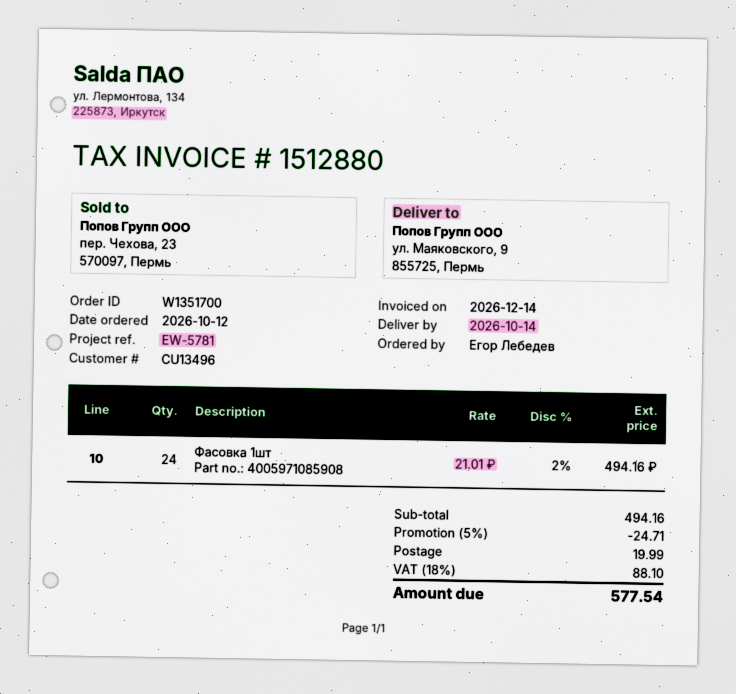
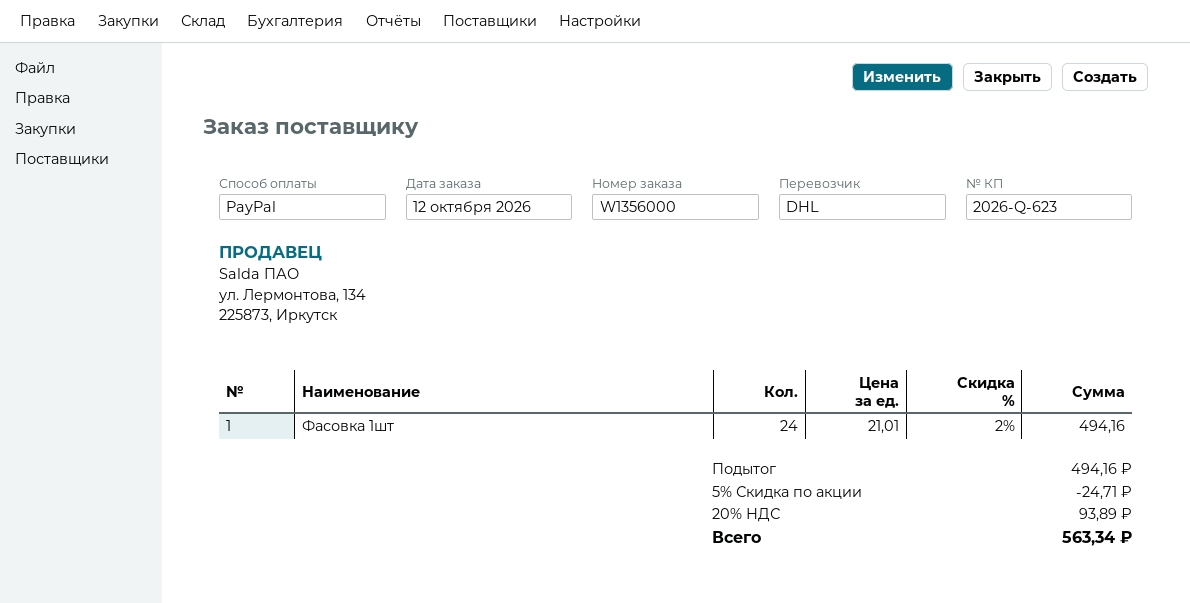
order number: W1351700 -> W1356000
shipping: 19.99 -> none
tax: 18% = 88.10 -> 20% = 93.89
total: 577.54 -> 563.34

